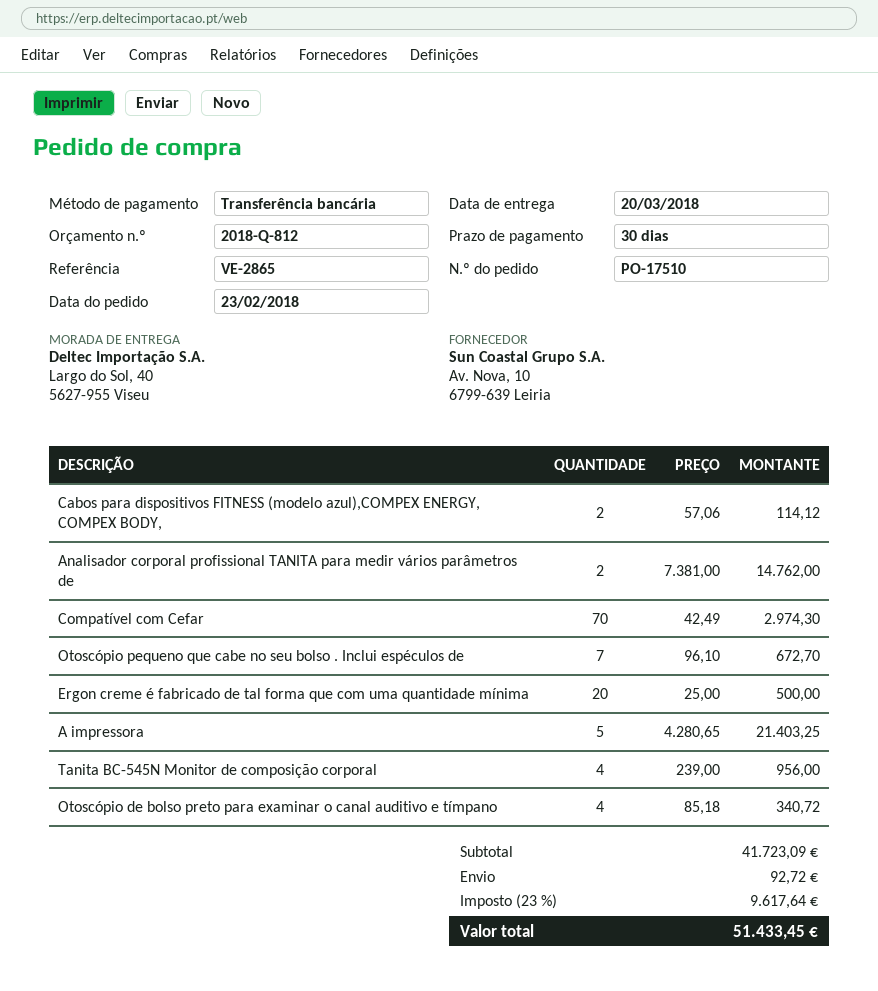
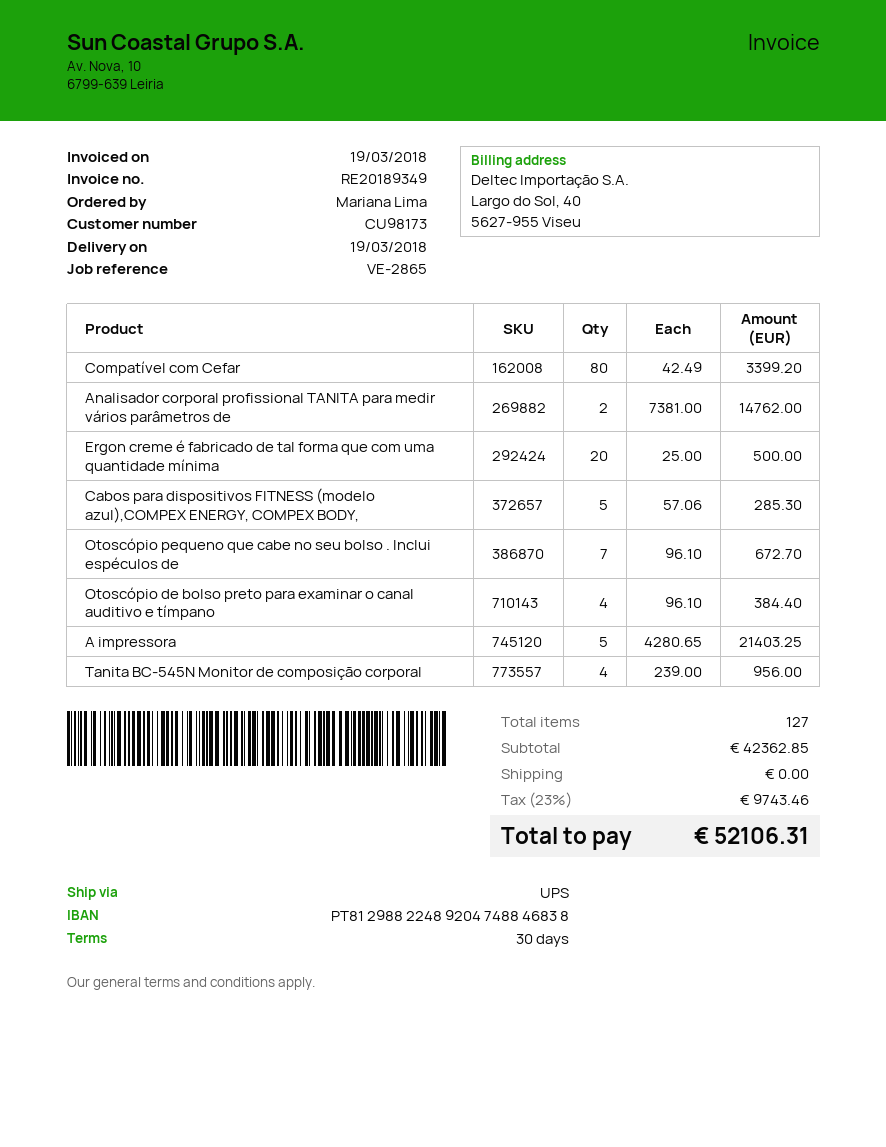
delivery date: 2018-03-20 -> 2018-03-19
Cabos para dispositivos FITNESS (modelo azul),COMPEX ENERGY, COMPEX BODY,: 2 x 57.06 = 114.12 -> 5 x 57.06 = 285.30
Compatível com Cefar: 70 x 42.49 = 2974.30 -> 80 x 42.49 = 3399.20
Otoscópio de bolso preto para examinar o canal auditivo e tímpano: 4 x 85.18 = 340.72 -> 4 x 96.10 = 384.40
subtotal: 41723.09 -> 42362.85
shipping: 92.72 -> 0.00
tax: 23% = 9617.64 -> 23% = 9743.46
total: 51433.45 -> 52106.31

